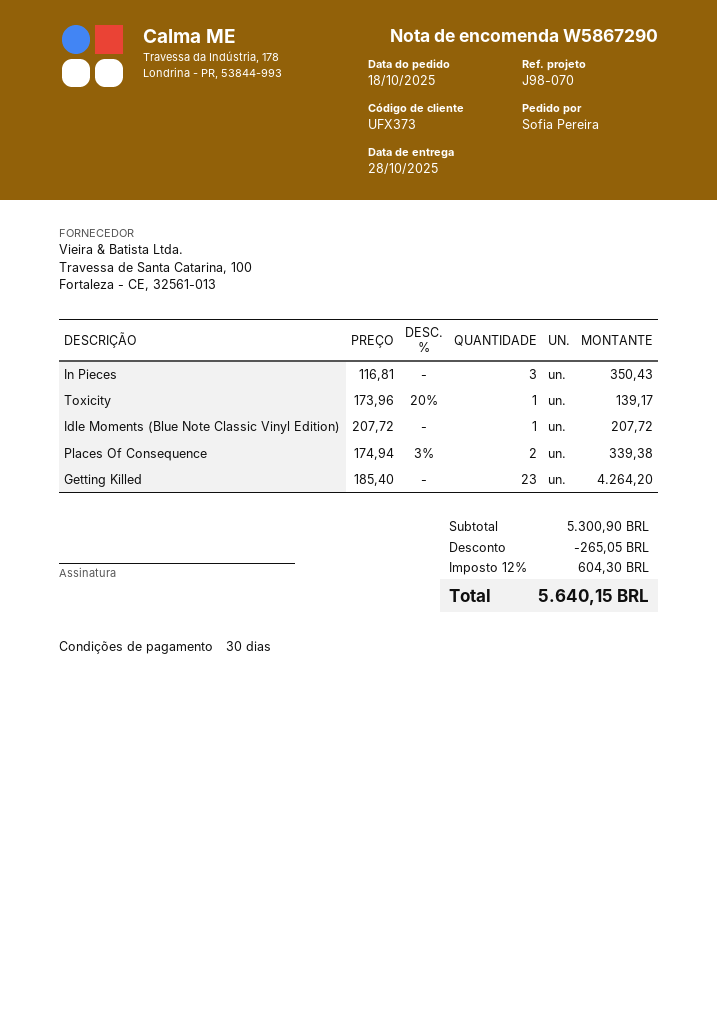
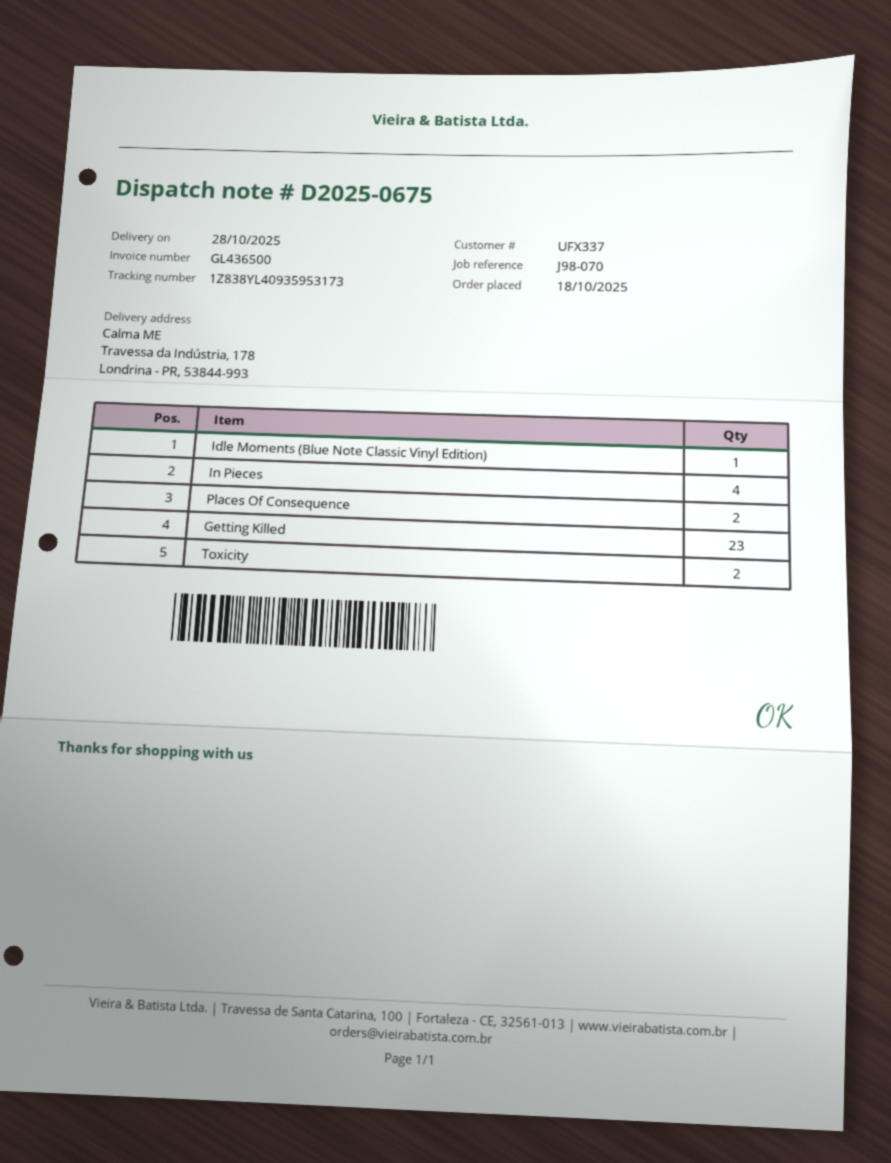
customer number: UFX373 -> UFX337
In Pieces: 3 -> 4
Toxicity: 1 -> 2

